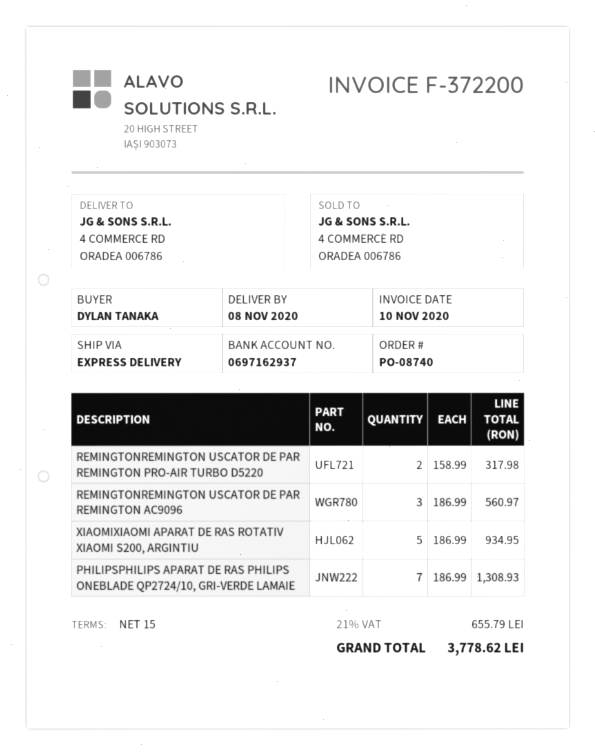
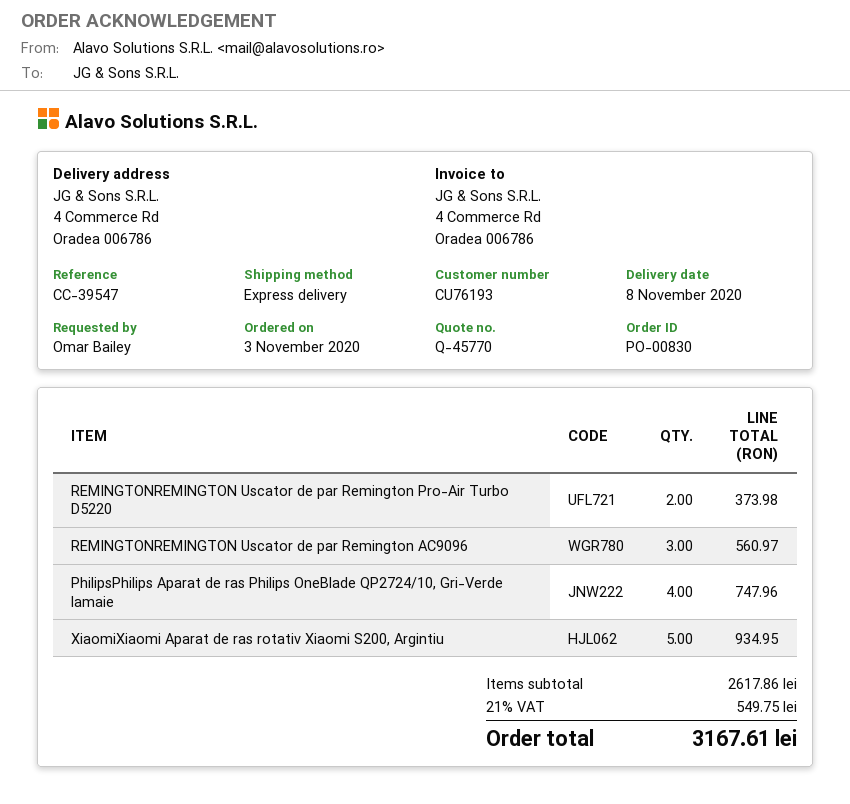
order number: PO-08740 -> PO-00830
ordered by: DYLAN TANAKA -> Omar Bailey
REMINGTONREMINGTON USCATOR DE PAR REMINGTON PRO-AIR TURBO D5220: 2 for 317.98 -> 2 for 373.98
PHILIPSPHILIPS APARAT DE RAS PHILIPS ONEBLADE QP2724/10, GRI-VERDE LAMAIE: 7 for 1308.93 -> 4 for 747.96
tax: 21% = 655.79 -> 21% = 549.75
total: 3778.62 -> 3167.61

